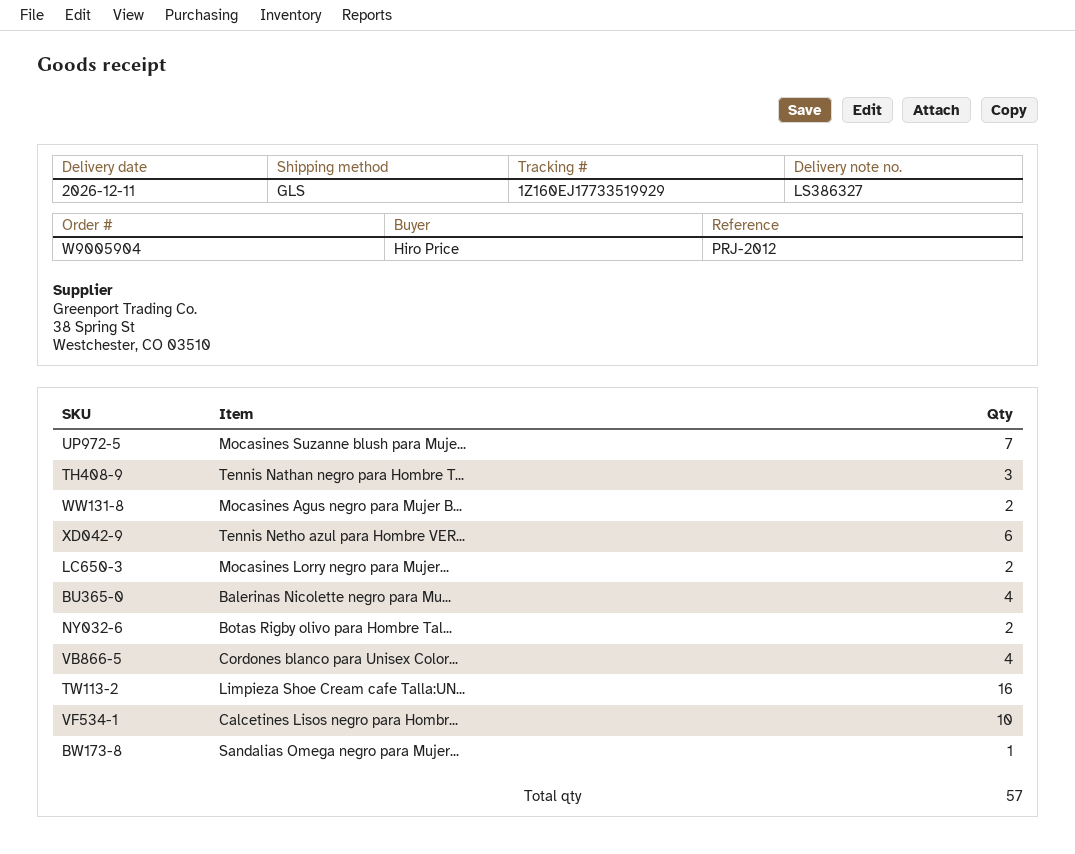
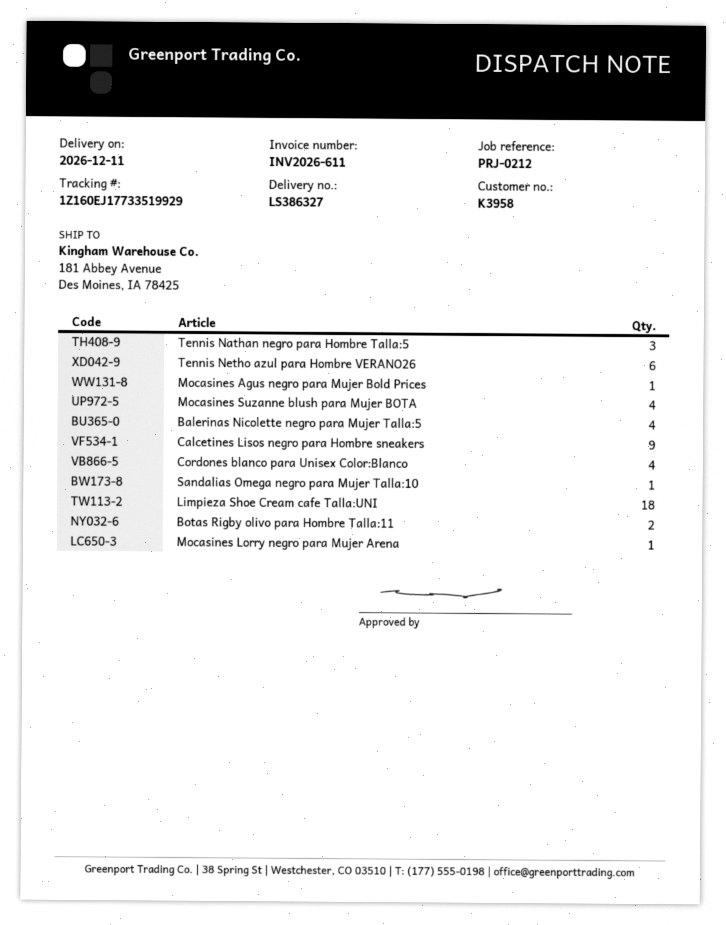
reference: PRJ-2012 -> PRJ-0212
Mocasines Suzanne blush para Muje...: 7 -> 4
Mocasines Agus negro para Mujer B...: 2 -> 1
Mocasines Lorry negro para Mujer...: 2 -> 1
Limpieza Shoe Cream cafe Talla:UN...: 16 -> 18
Calcetines Lisos negro para Hombr...: 10 -> 9

